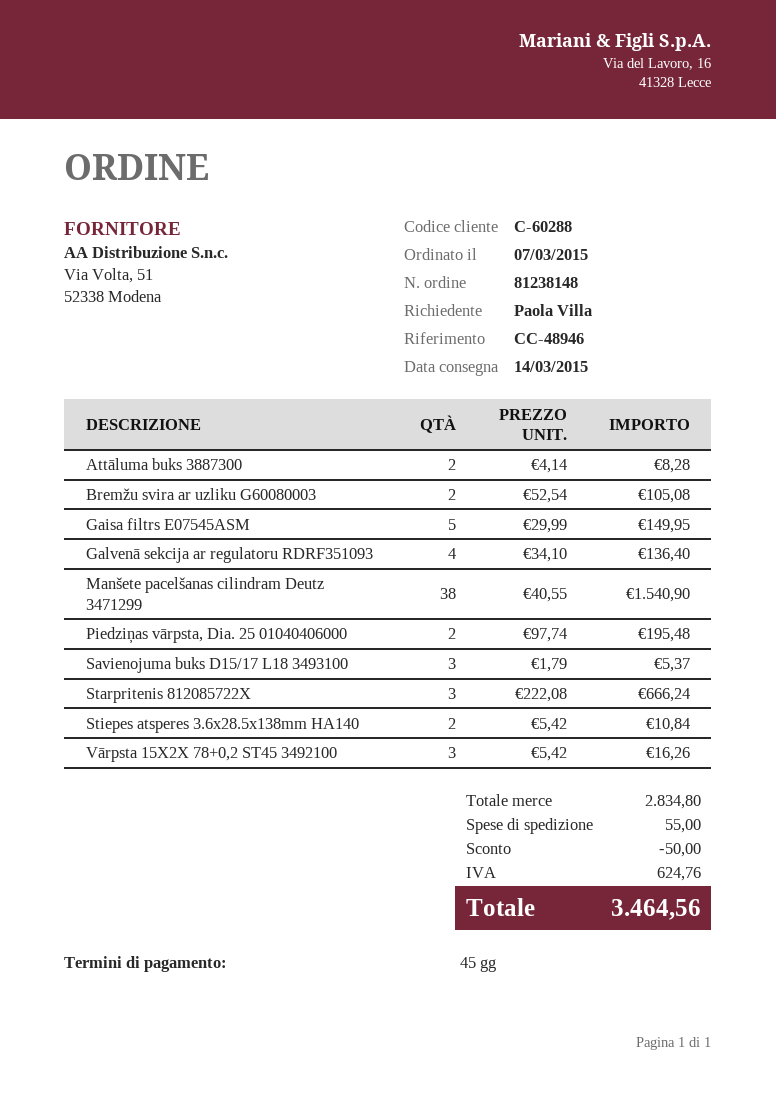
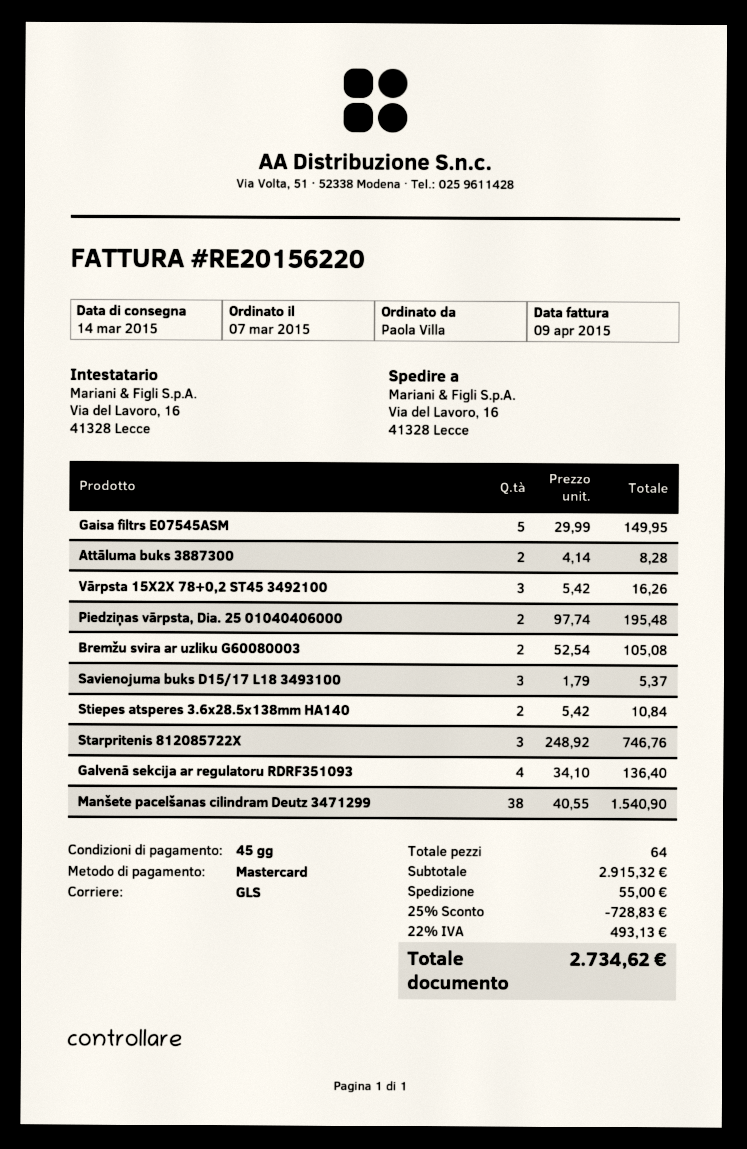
Starpritenis 812085722X: 3 x 222.08 = 666.24 -> 3 x 248.92 = 746.76
subtotal: 2834.80 -> 2915.32
discount: 50.00 -> 728.83
tax: 624.76 -> 493.13
total: 3464.56 -> 2734.62

